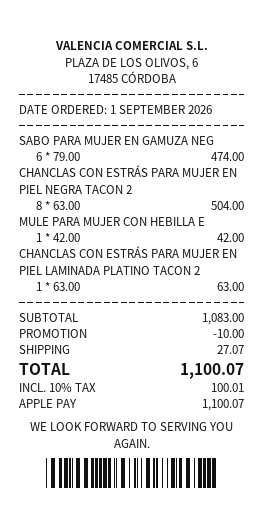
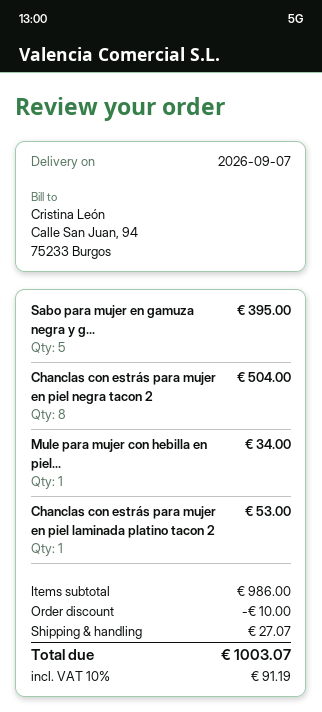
SABO PARA MUJER EN GAMUZA NEG: 6 for 474.00 -> 5 for 395.00
MULE PARA MUJER CON HEBILLA E: 1 for 42.00 -> 1 for 34.00
CHANCLAS CON ESTRÁS PARA MUJER EN PIEL LAMINADA PLATINO TACON 2: 1 for 63.00 -> 1 for 53.00
subtotal: 1083.00 -> 986.00
tax: 10% = 100.01 -> 10% = 91.19
total: 1100.07 -> 1003.07

